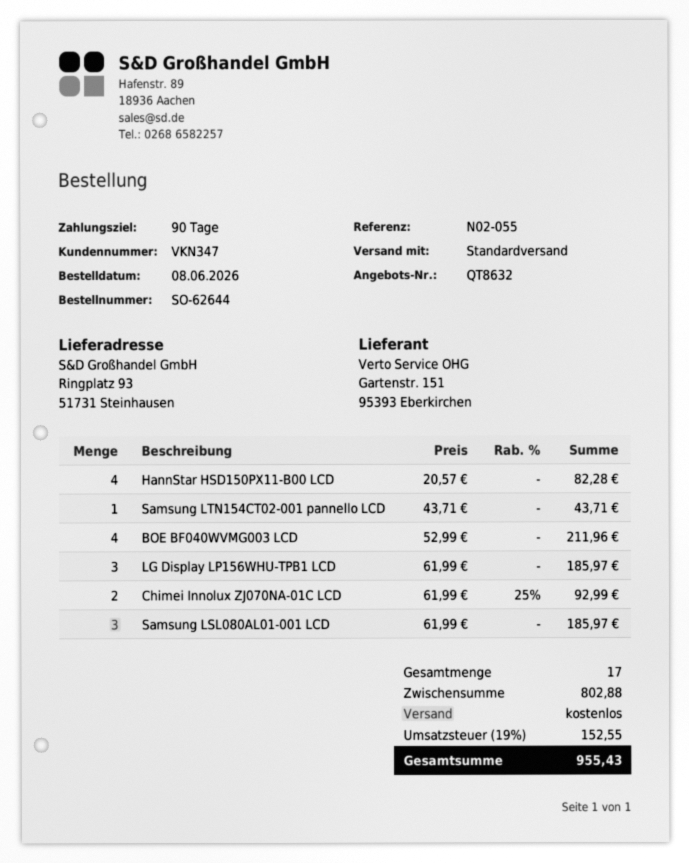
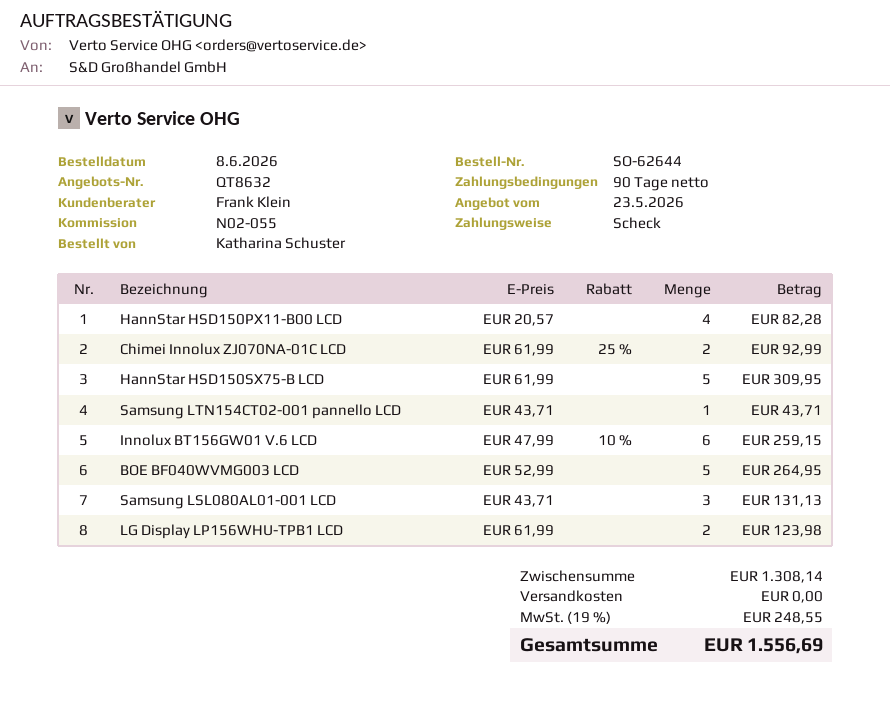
BOE BF040WVMG003 LCD: 4 x 52.99 = 211.96 -> 5 x 52.99 = 264.95
LG Display LP156WHU-TPB1 LCD: 3 x 61.99 = 185.97 -> 2 x 61.99 = 123.98
Samsung LSL080AL01-001 LCD: 3 x 61.99 = 185.97 -> 3 x 43.71 = 131.13
HannStar HSD150SX75-B LCD: none -> 5 x 61.99 = 309.95
Innolux BT156GW01 V.6 LCD: none -> 6 x 47.99 - 10% = 259.15
subtotal: 802.88 -> 1308.14
tax: 19% = 152.55 -> 19% = 248.55
total: 955.43 -> 1556.69

